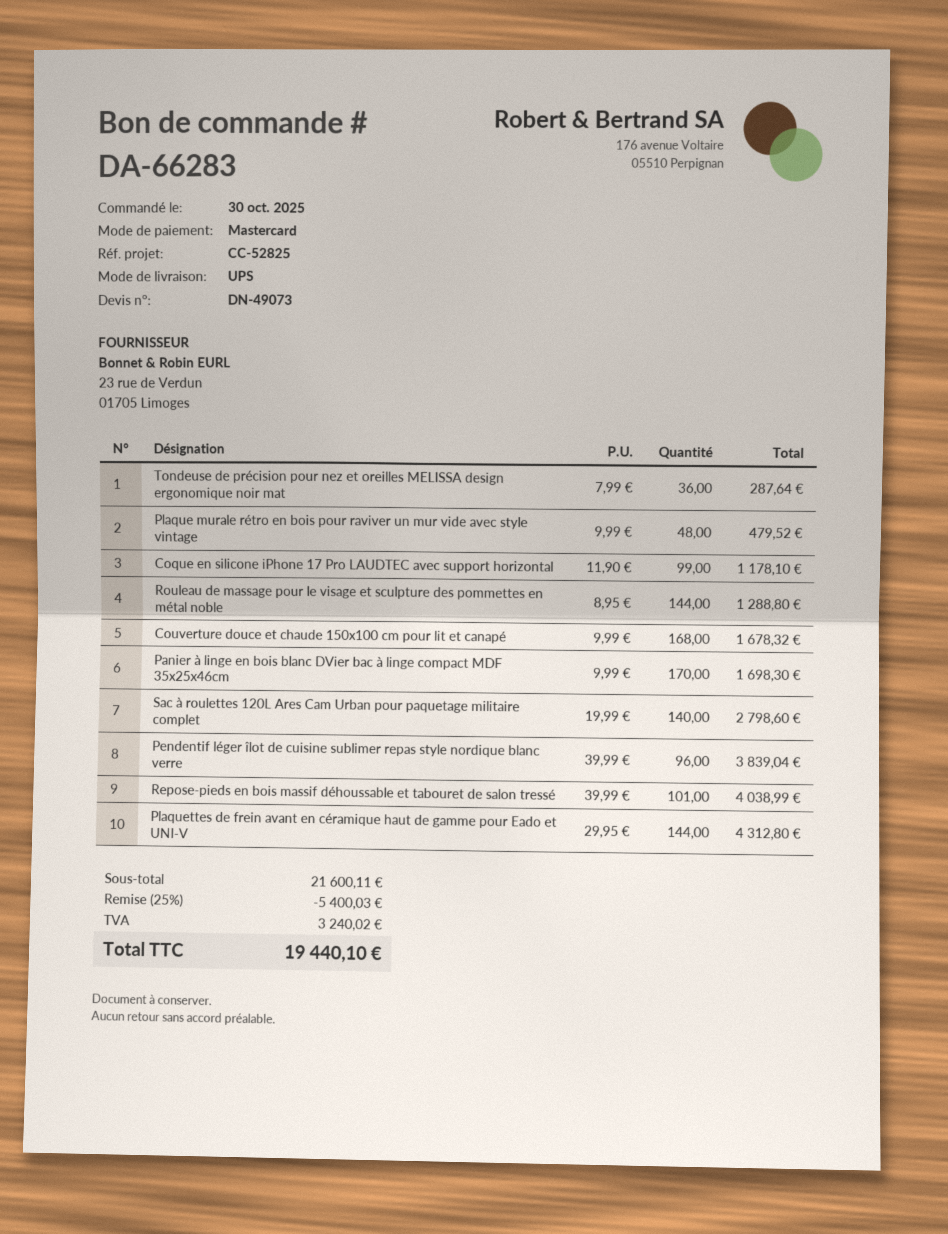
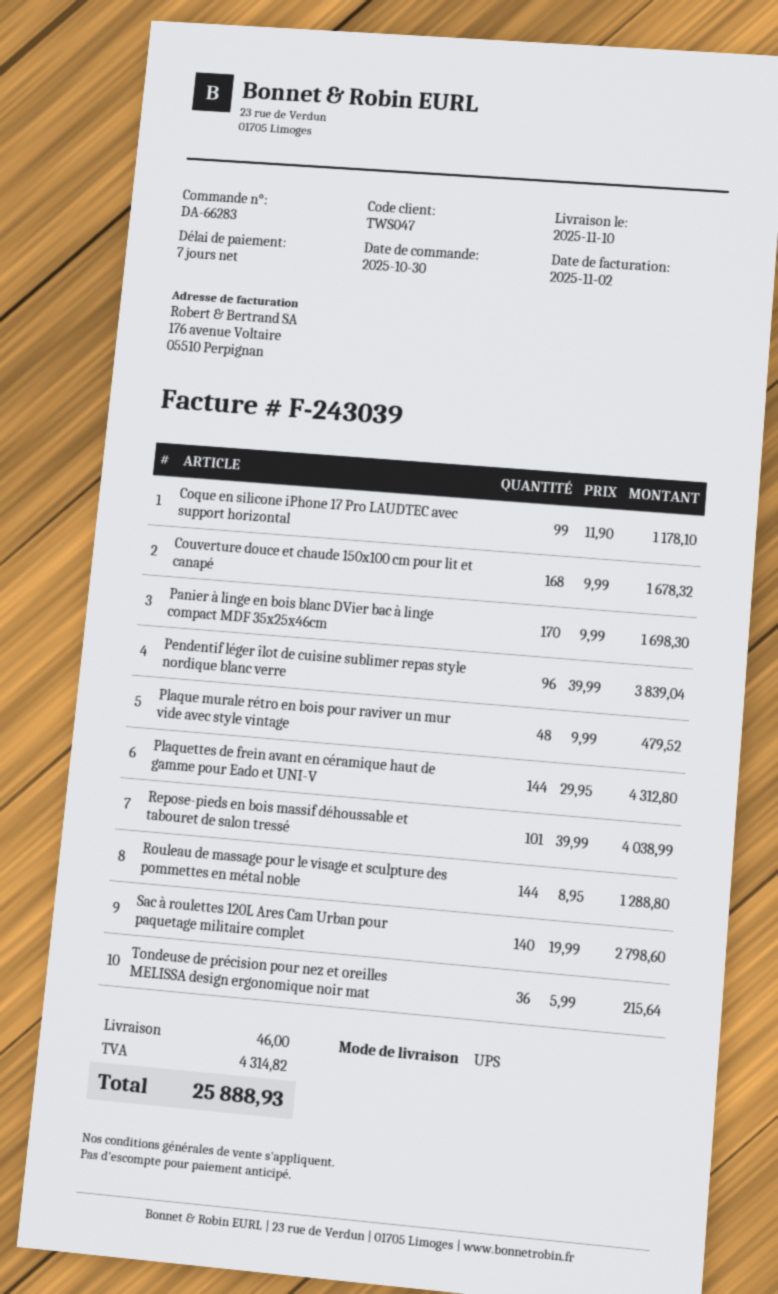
Tondeuse de précision pour nez et oreilles MELISSA design ergonomique noir mat: 36 x 7.99 = 287.64 -> 36 x 5.99 = 215.64
discount: 25% = 5400.03 -> none
shipping: none -> 46.00
tax: 3240.02 -> 4314.82
total: 19440.10 -> 25888.93

